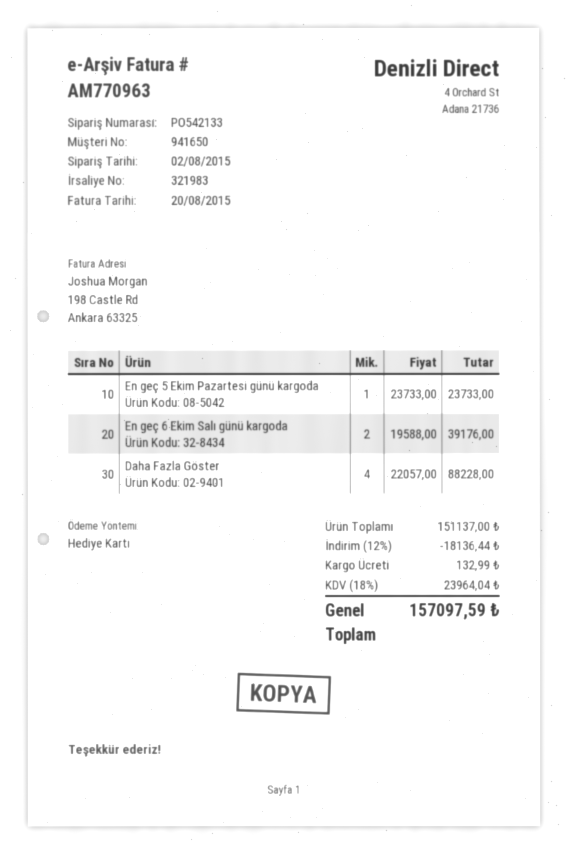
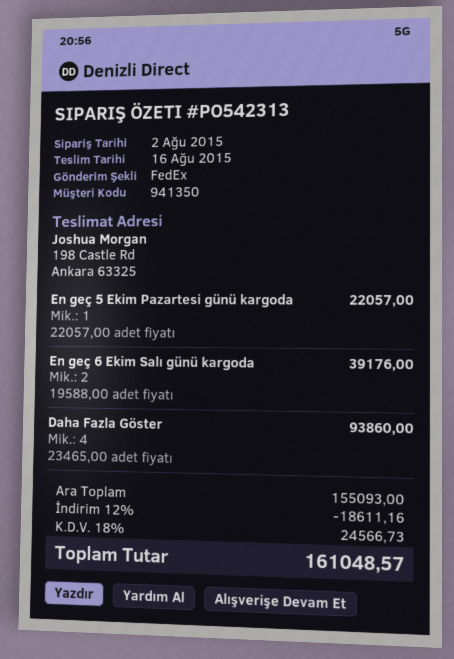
order number: PO542133 -> PO542313
customer number: 941650 -> 941350
En geç 5 Ekim Pazartesi günü kargoda: 1 x 23733.00 = 23733.00 -> 1 x 22057.00 = 22057.00
Daha Fazla Göster: 4 x 22057.00 = 88228.00 -> 4 x 23465.00 = 93860.00
subtotal: 151137.00 -> 155093.00
discount: 12% = 18136.44 -> 12% = 18611.16
shipping: 132.99 -> none
tax: 18% = 23964.04 -> 18% = 24566.73
total: 157097.59 -> 161048.57

